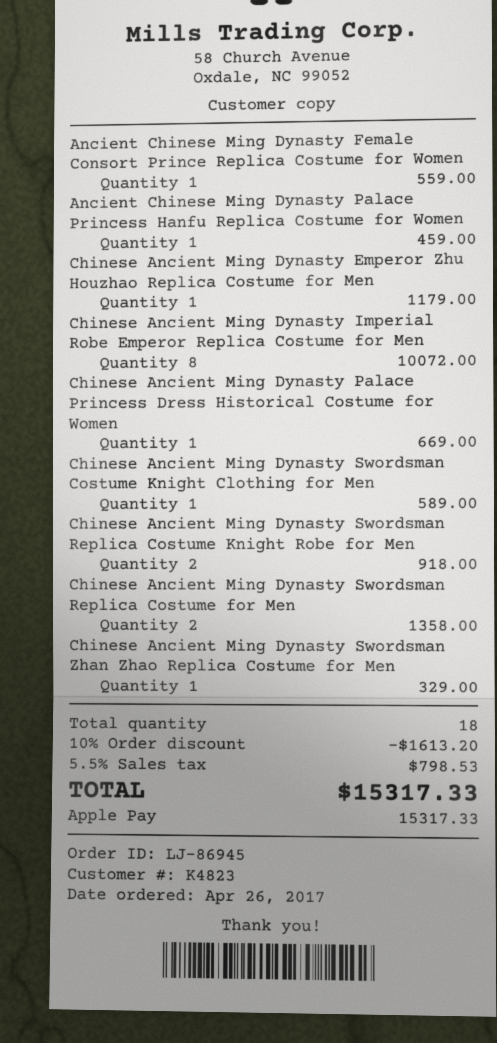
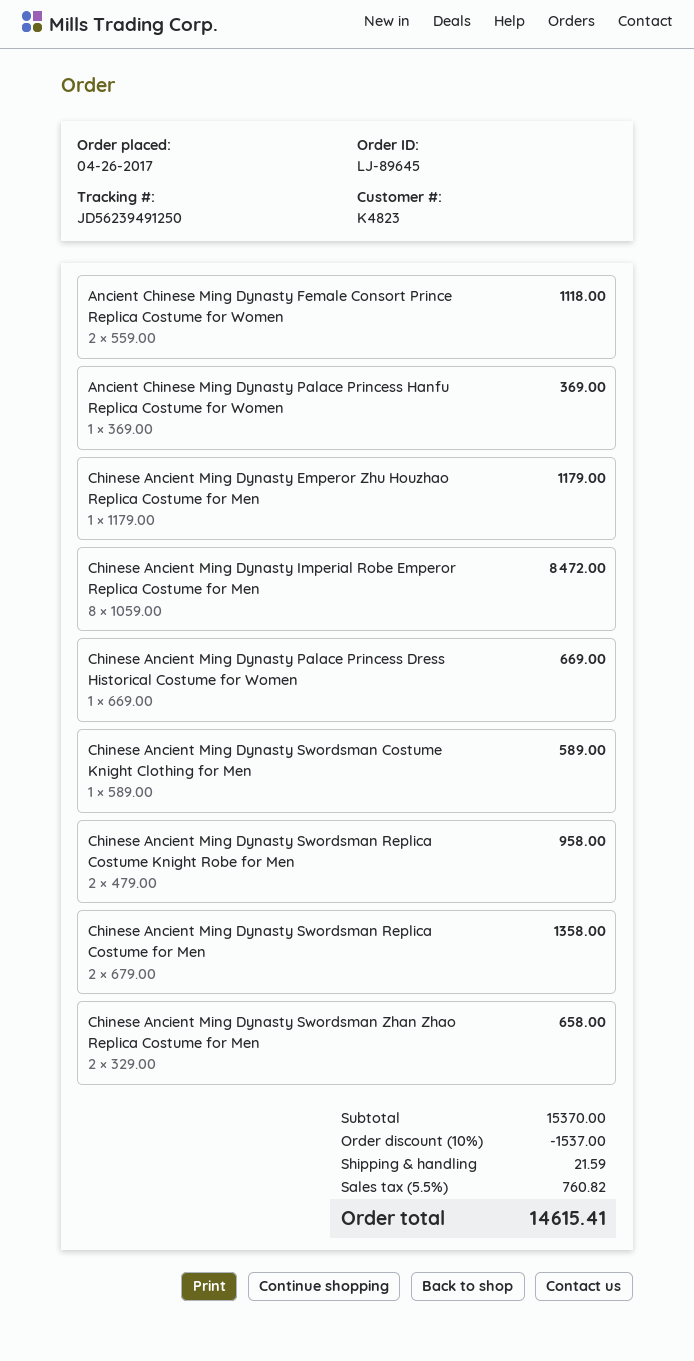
order number: LJ-86945 -> LJ-89645
Ancient Chinese Ming Dynasty Female Consort Prince Replica Costume for Women: 1 for 559.00 -> 2 for 1118.00
Ancient Chinese Ming Dynasty Palace Princess Hanfu Replica Costume for Women: 1 for 459.00 -> 1 for 369.00
Chinese Ancient Ming Dynasty Imperial Robe Emperor Replica Costume for Men: 8 for 10072.00 -> 8 for 8472.00
Chinese Ancient Ming Dynasty Swordsman Replica Costume Knight Robe for Men: 2 for 918.00 -> 2 for 958.00
Chinese Ancient Ming Dynasty Swordsman Zhan Zhao Replica Costume for Men: 1 for 329.00 -> 2 for 658.00
discount: 10% = 1613.20 -> 10% = 1537.00
shipping: none -> 21.59
tax: 5.5% = 798.53 -> 5.5% = 760.82
total: 15317.33 -> 14615.41

